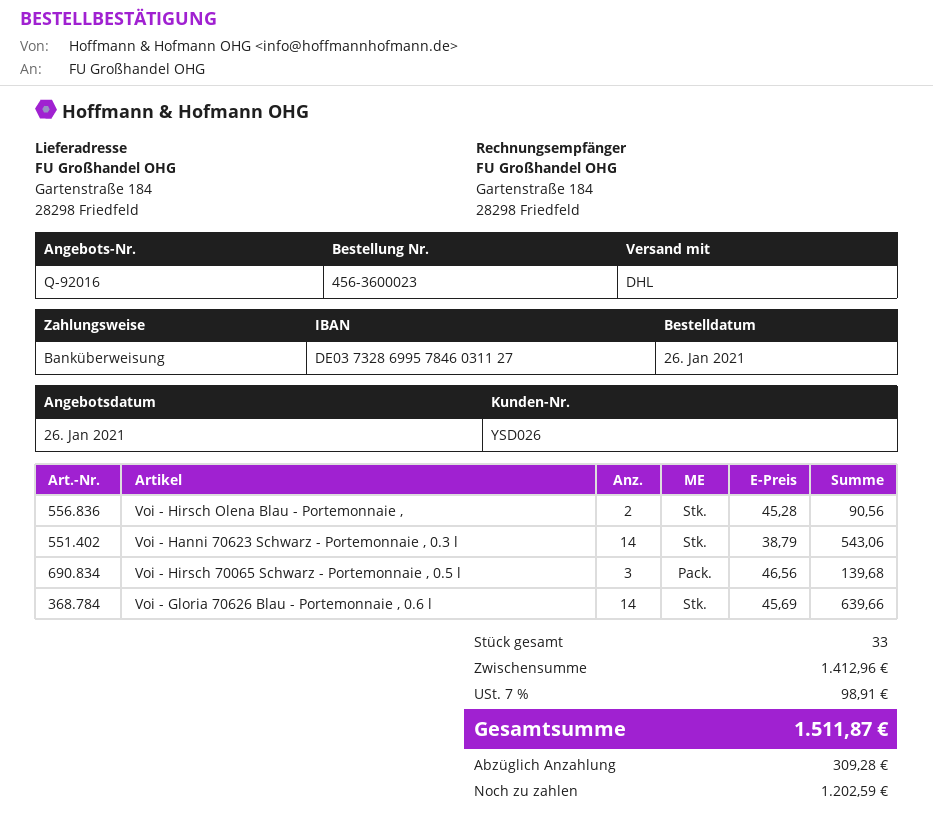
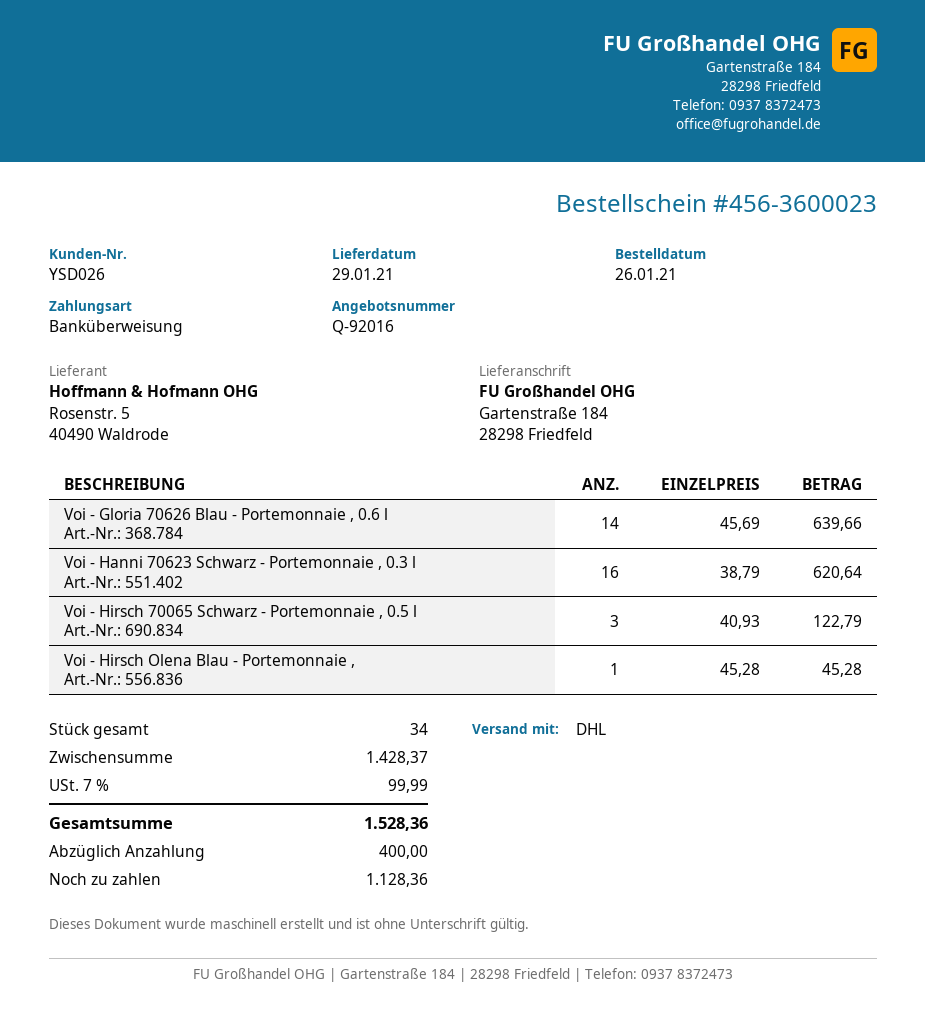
Voi - Hirsch Olena Blau - Portemonnaie ,: 2 x 45.28 = 90.56 -> 1 x 45.28 = 45.28
Voi - Hanni 70623 Schwarz - Portemonnaie , 0.3 l: 14 x 38.79 = 543.06 -> 16 x 38.79 = 620.64
Voi - Hirsch 70065 Schwarz - Portemonnaie , 0.5 l: 3 x 46.56 = 139.68 -> 3 x 40.93 = 122.79
total quantity: 33 -> 34
subtotal: 1412.96 -> 1428.37
tax: 7% = 98.91 -> 7% = 99.99
total: 1511.87 -> 1528.36
deposit: 309.28 -> 400.00
balance: 1202.59 -> 1128.36

